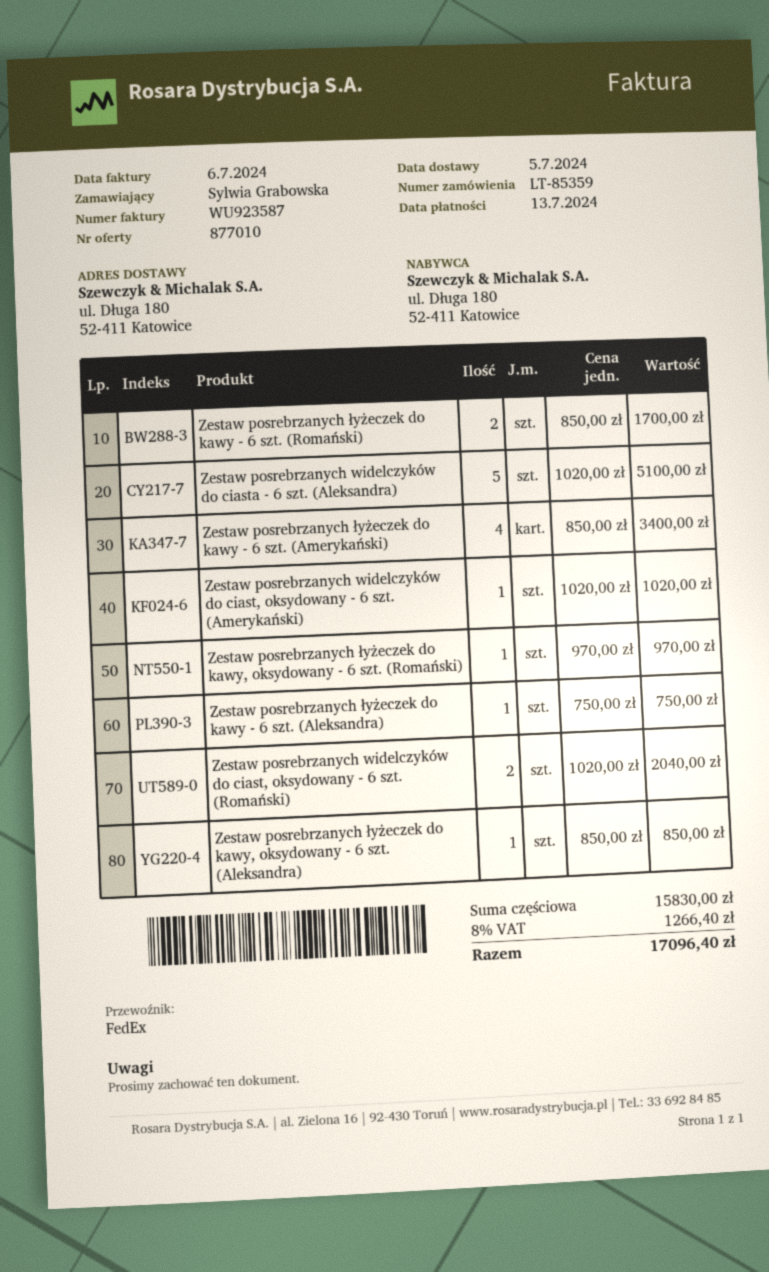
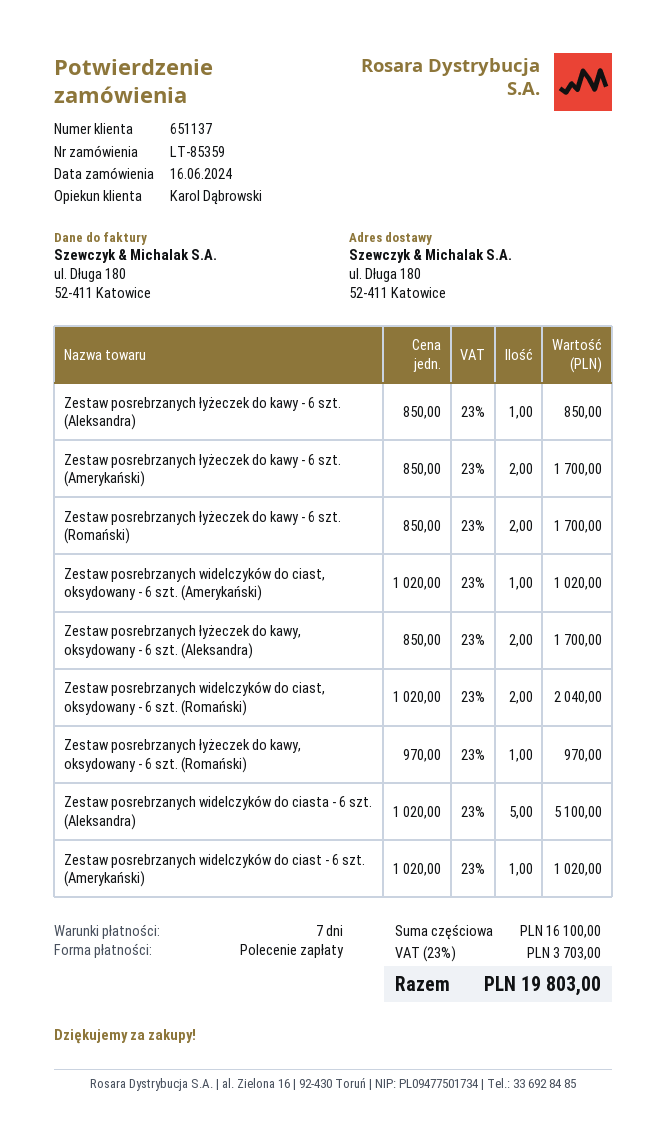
Zestaw posrebrzanych łyżeczek do kawy - 6 szt. (Amerykański): 4 x 850.00 = 3400.00 -> 2 x 850.00 = 1700.00
Zestaw posrebrzanych łyżeczek do kawy - 6 szt. (Aleksandra): 1 x 750.00 = 750.00 -> 1 x 850.00 = 850.00
Zestaw posrebrzanych łyżeczek do kawy, oksydowany - 6 szt. (Aleksandra): 1 x 850.00 = 850.00 -> 2 x 850.00 = 1700.00
Zestaw posrebrzanych widelczyków do ciast - 6 szt. (Amerykański): none -> 1 x 1020.00 = 1020.00
subtotal: 15830.00 -> 16100.00
tax: 8% = 1266.40 -> 23% = 3703.00
total: 17096.40 -> 19803.00

